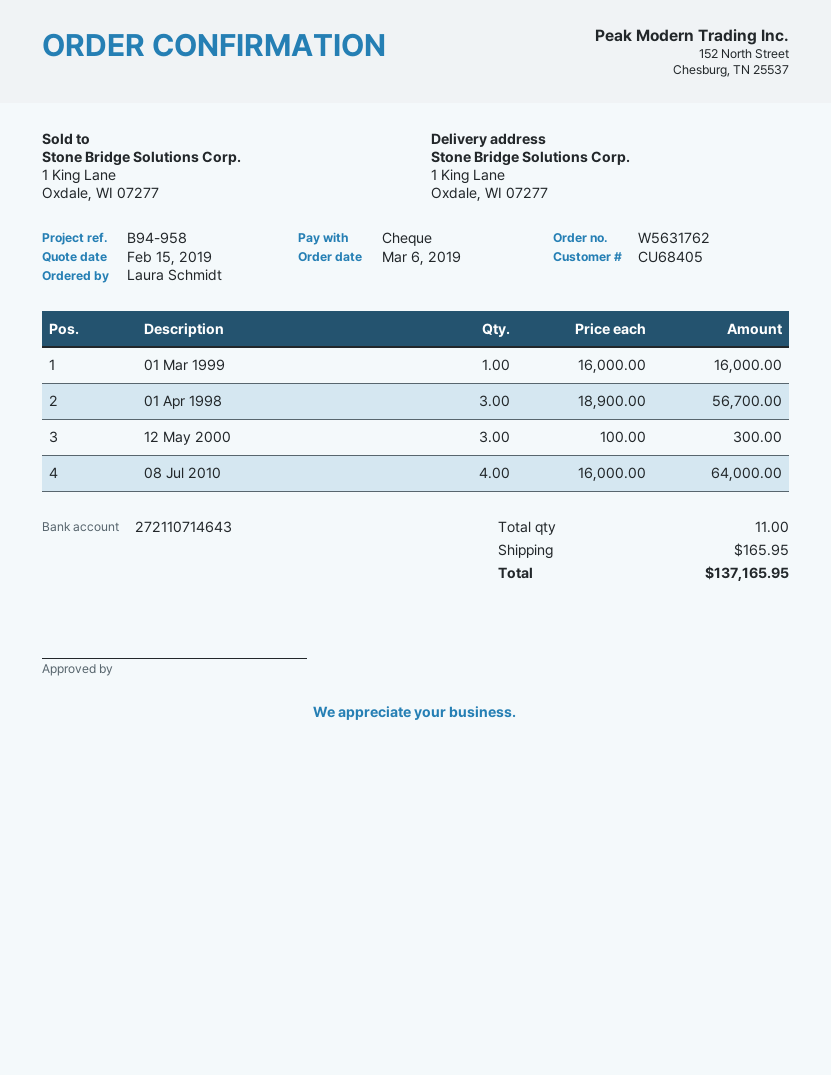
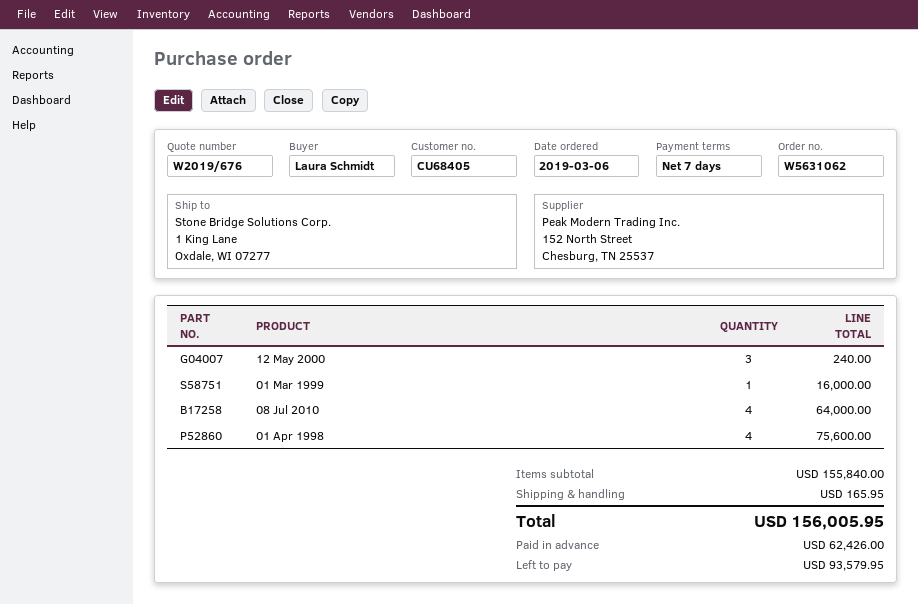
order number: W5631762 -> W5631062
01 Apr 1998: 3 for 56700.00 -> 4 for 75600.00
12 May 2000: 3 for 300.00 -> 3 for 240.00
total: 137165.95 -> 156005.95

